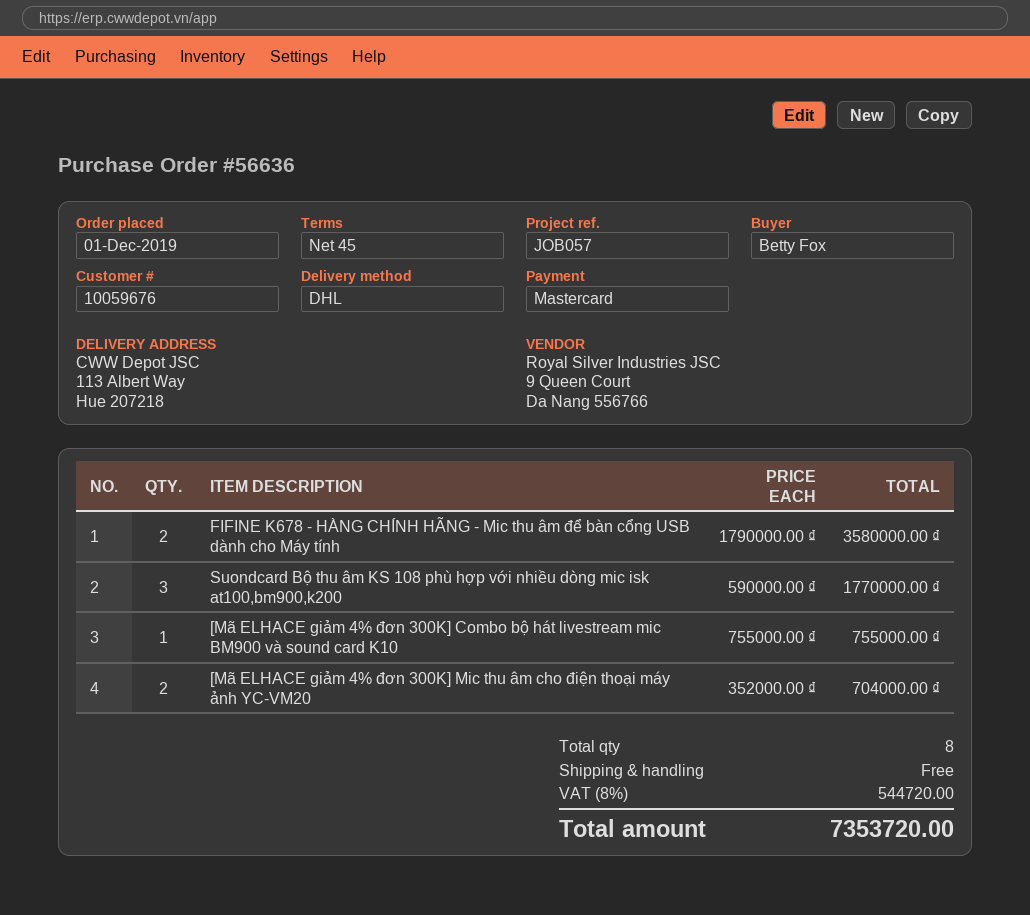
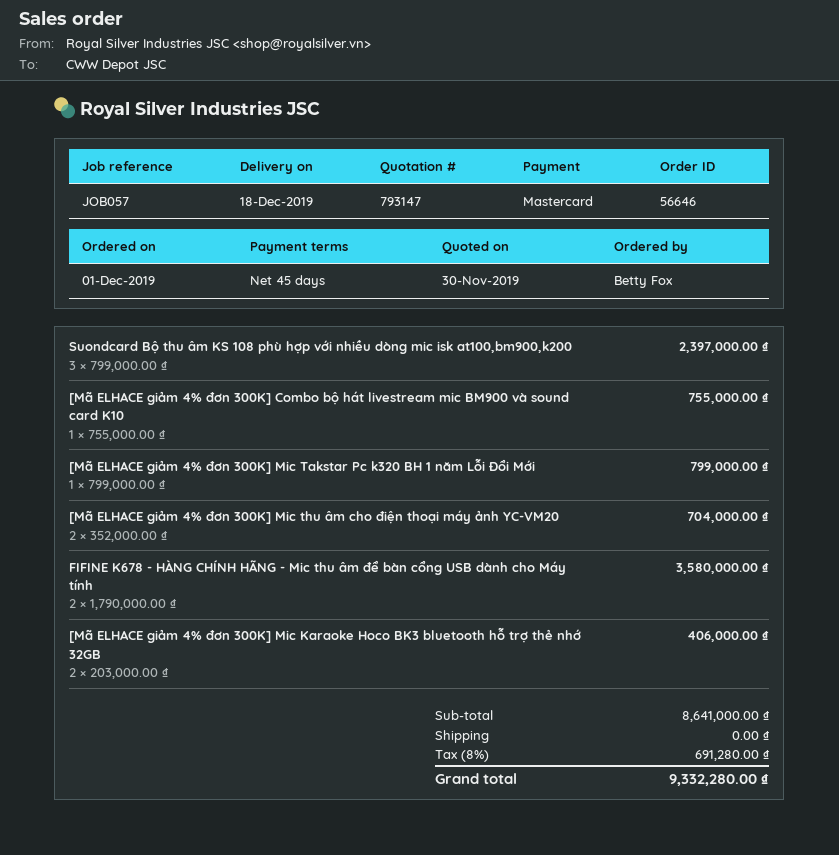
order number: 56636 -> 56646
Suondcard Bộ thu âm KS 108 phù hợp với nhiều dòng mic isk at100,bm900,k200: 3 x 590000.00 = 1770000.00 -> 3 x 799000.00 = 2397000.00
[Mã ELHACE giảm 4% đơn 300K] Mic Takstar Pc k320 BH 1 năm Lỗi Đổi Mới: none -> 1 x 799000.00 = 799000.00
[Mã ELHACE giảm 4% đơn 300K] Mic Karaoke Hoco BK3 bluetooth hỗ trợ thẻ nhớ 32GB: none -> 2 x 203000.00 = 406000.00
tax: 8% = 544720.00 -> 8% = 691280.00
total: 7353720.00 -> 9332280.00

